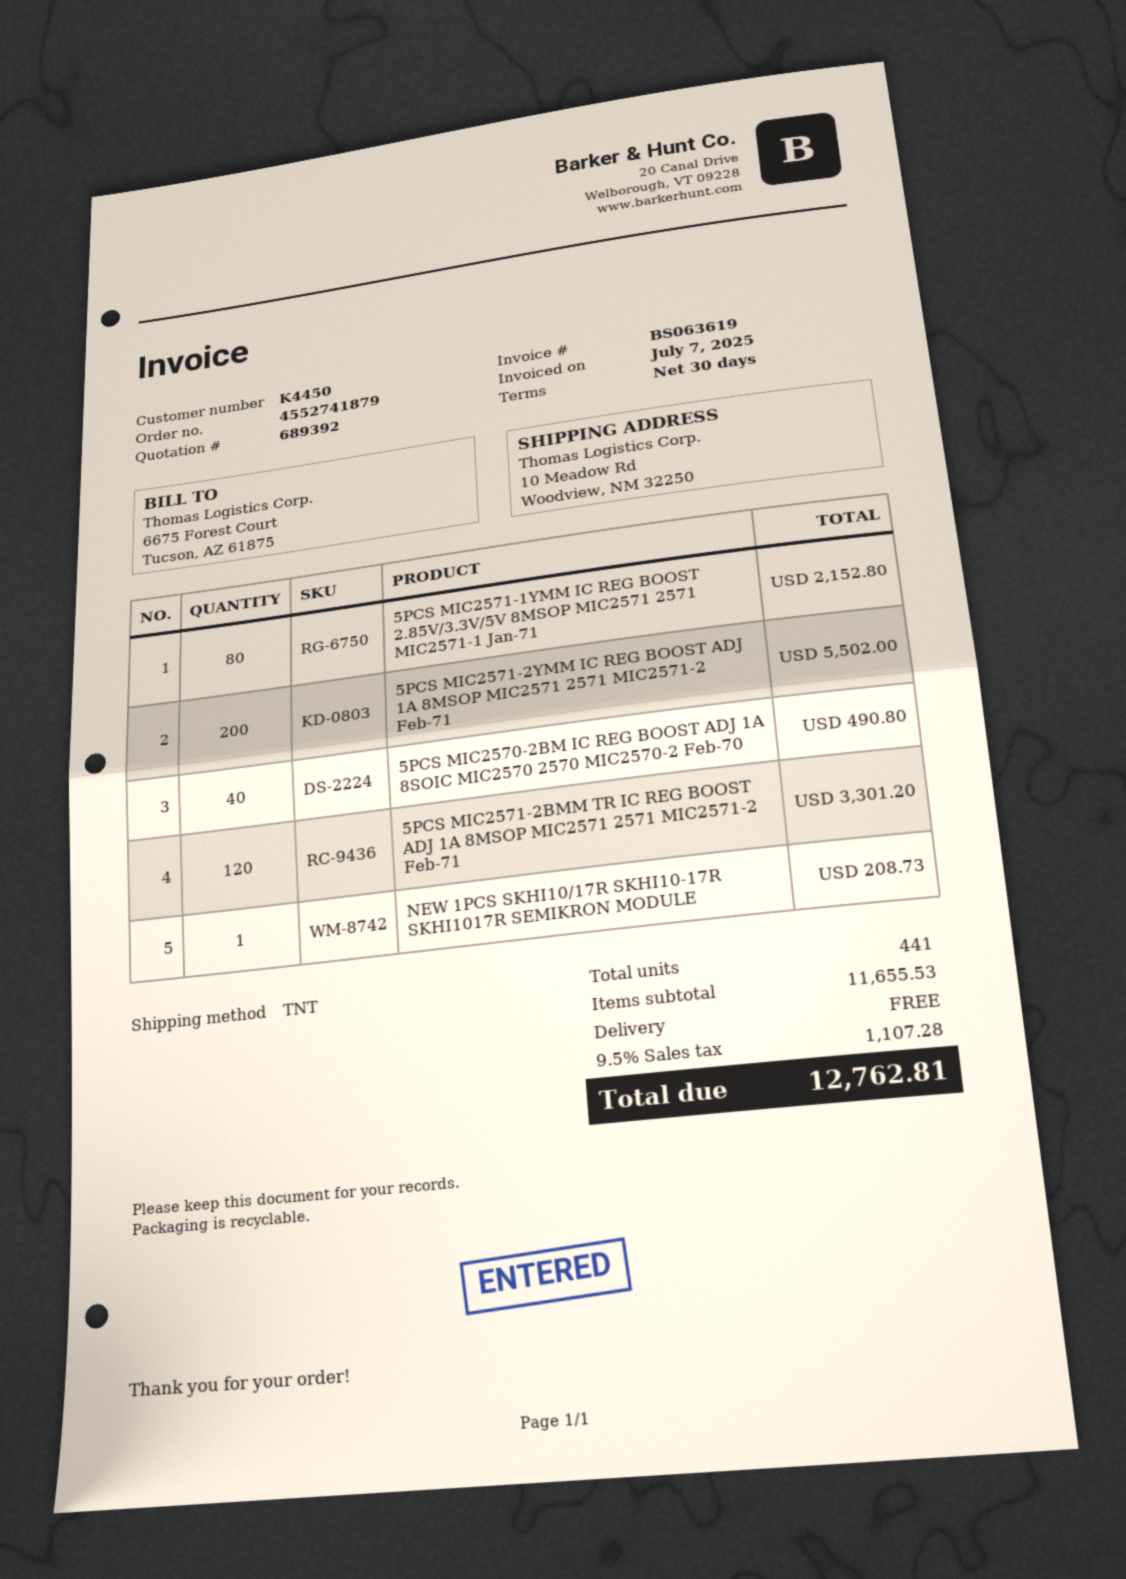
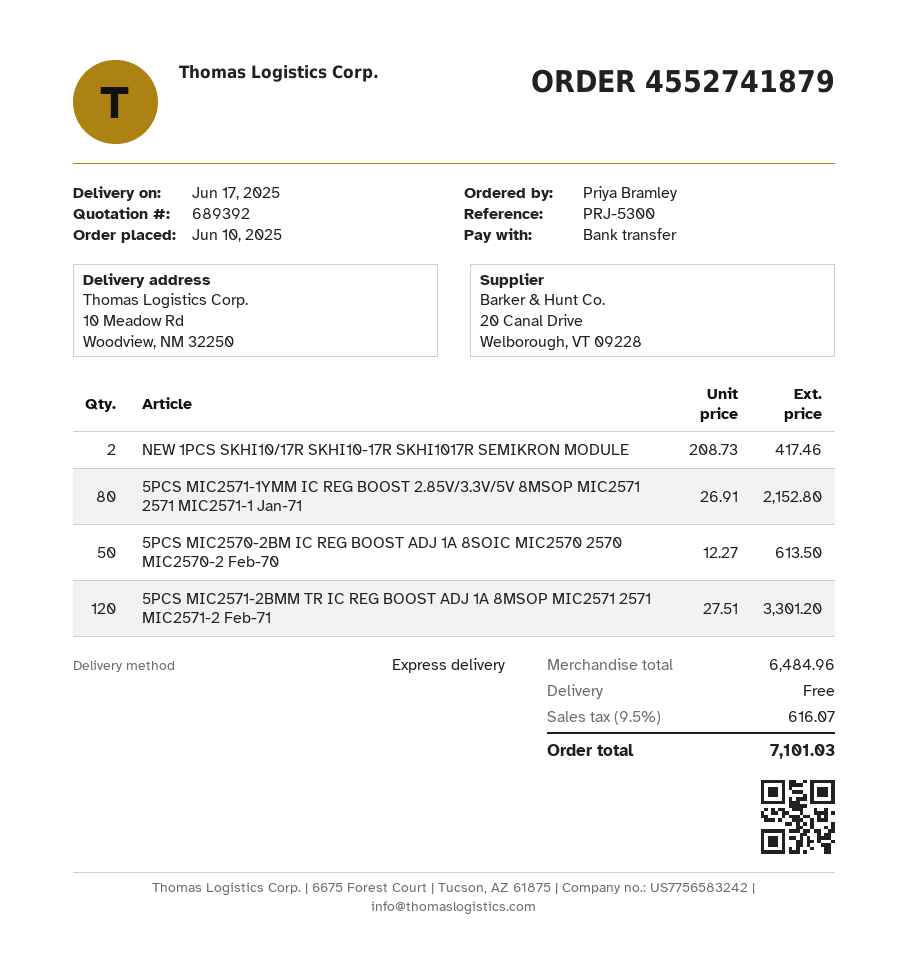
shipping method: TNT -> express
5PCS MIC2571-2YMM IC REG BOOST ADJ 1A 8MSOP MIC2571 2571 MIC2571-2 Feb-71: 200 for 5502.00 -> none
5PCS MIC2570-2BM IC REG BOOST ADJ 1A 8SOIC MIC2570 2570 MIC2570-2 Feb-70: 40 for 490.80 -> 50 for 613.50
NEW 1PCS SKHI10/17R SKHI10-17R SKHI1017R SEMIKRON MODULE: 1 for 208.73 -> 2 for 417.46
subtotal: 11655.53 -> 6484.96
tax: 9.5% = 1107.28 -> 9.5% = 616.07
total: 12762.81 -> 7101.03

